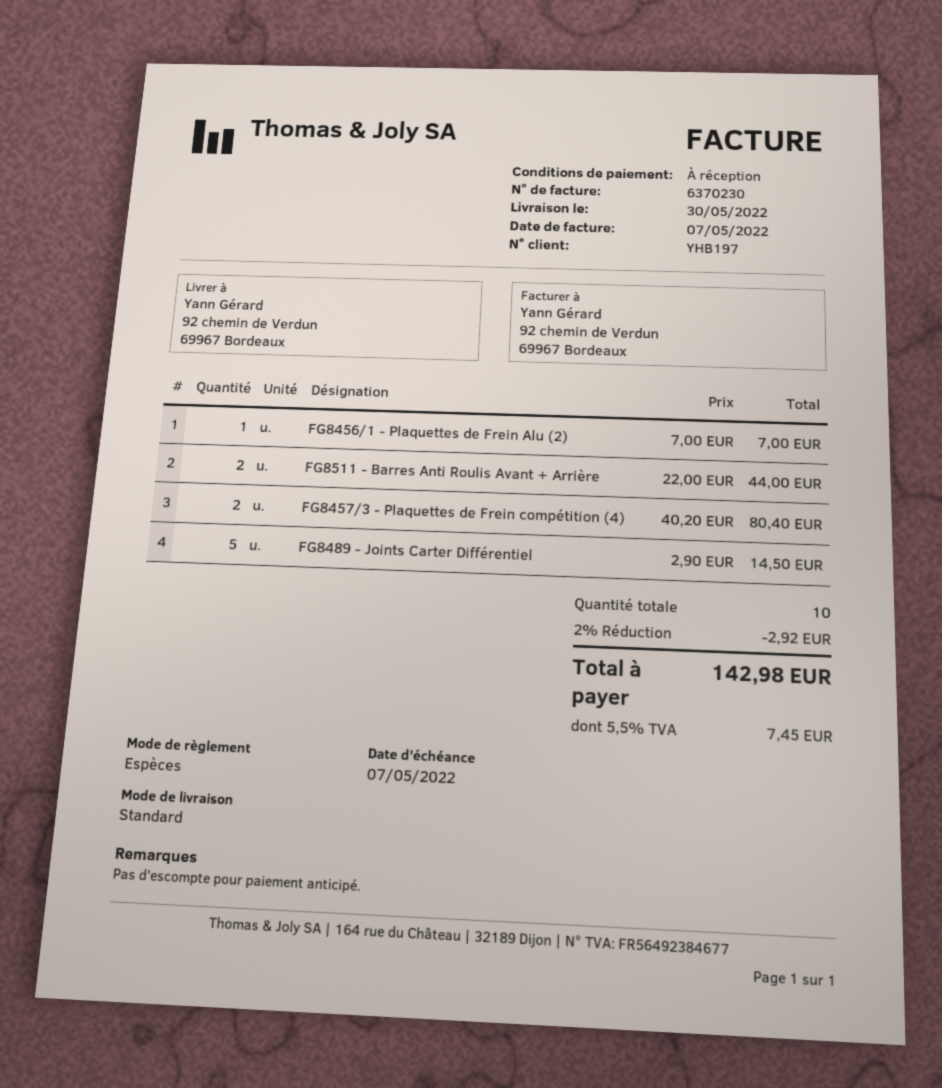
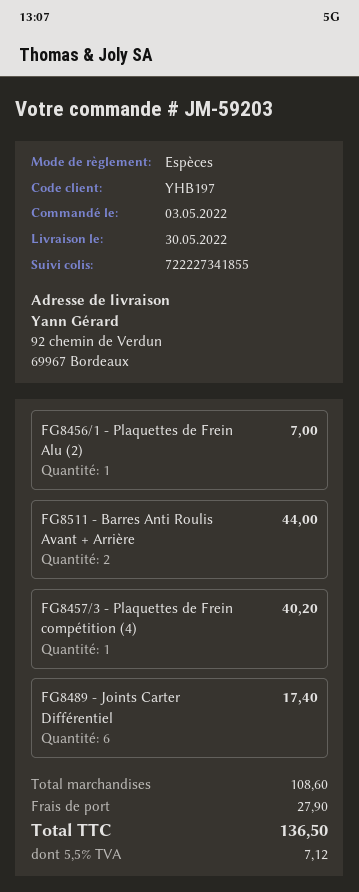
FG8457/3 - Plaquettes de Frein compétition (4): 2 for 80.40 -> 1 for 40.20
FG8489 - Joints Carter Différentiel: 5 for 14.50 -> 6 for 17.40
discount: 2% = 2.92 -> none
shipping: none -> 27.90
tax: 5.5% = 7.45 -> 5.5% = 7.12
total: 142.98 -> 136.50

